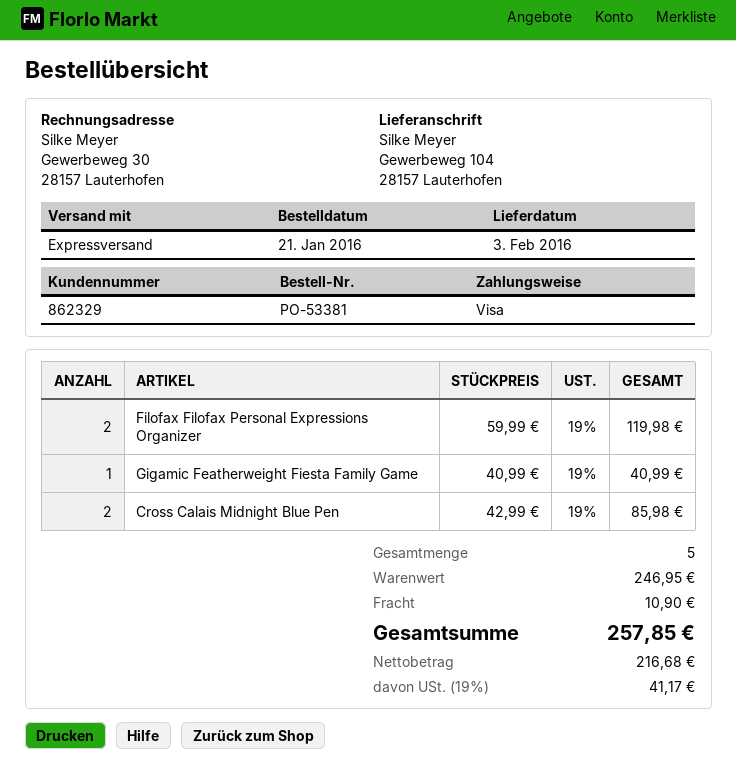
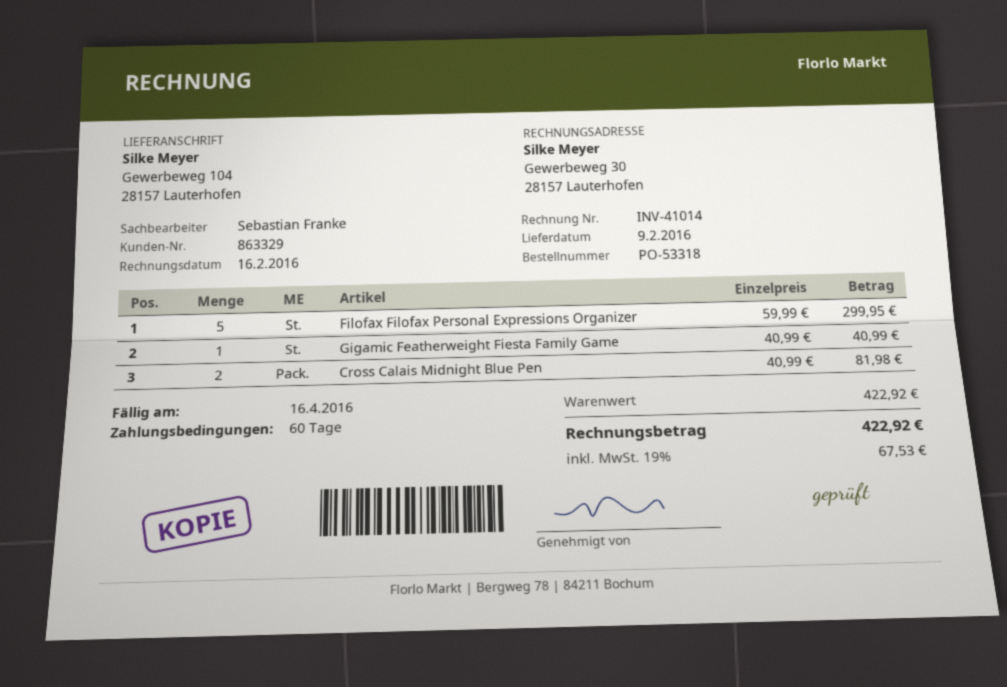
order number: PO-53381 -> PO-53318
delivery date: 2016-02-03 -> 2016-02-09
customer number: 862329 -> 863329
Filofax Filofax Personal Expressions Organizer: 2 x 59.99 = 119.98 -> 5 x 59.99 = 299.95
Cross Calais Midnight Blue Pen: 2 x 42.99 = 85.98 -> 2 x 40.99 = 81.98
subtotal: 246.95 -> 422.92
shipping: 10.90 -> none
tax: 19% = 41.17 -> 19% = 67.53
total: 257.85 -> 422.92

